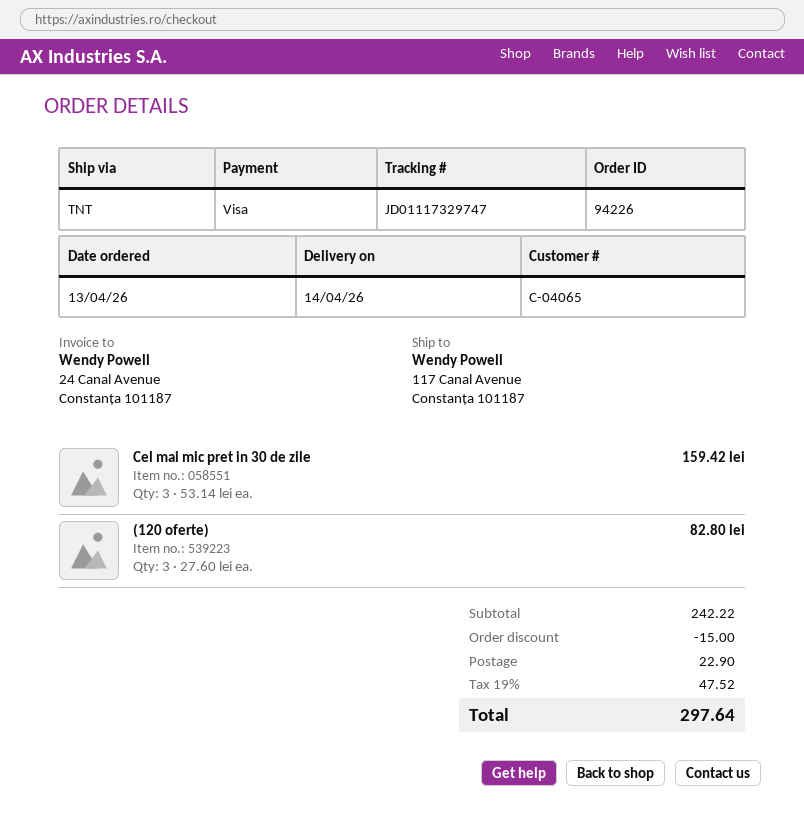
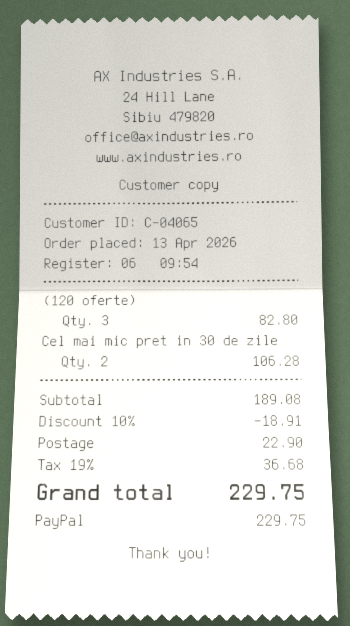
payment method: Visa -> PayPal
Cel mai mic pret in 30 de zile: 3 for 159.42 -> 2 for 106.28
subtotal: 242.22 -> 189.08
discount: 15.00 -> 18.91
tax: 19% = 47.52 -> 19% = 36.68
total: 297.64 -> 229.75

